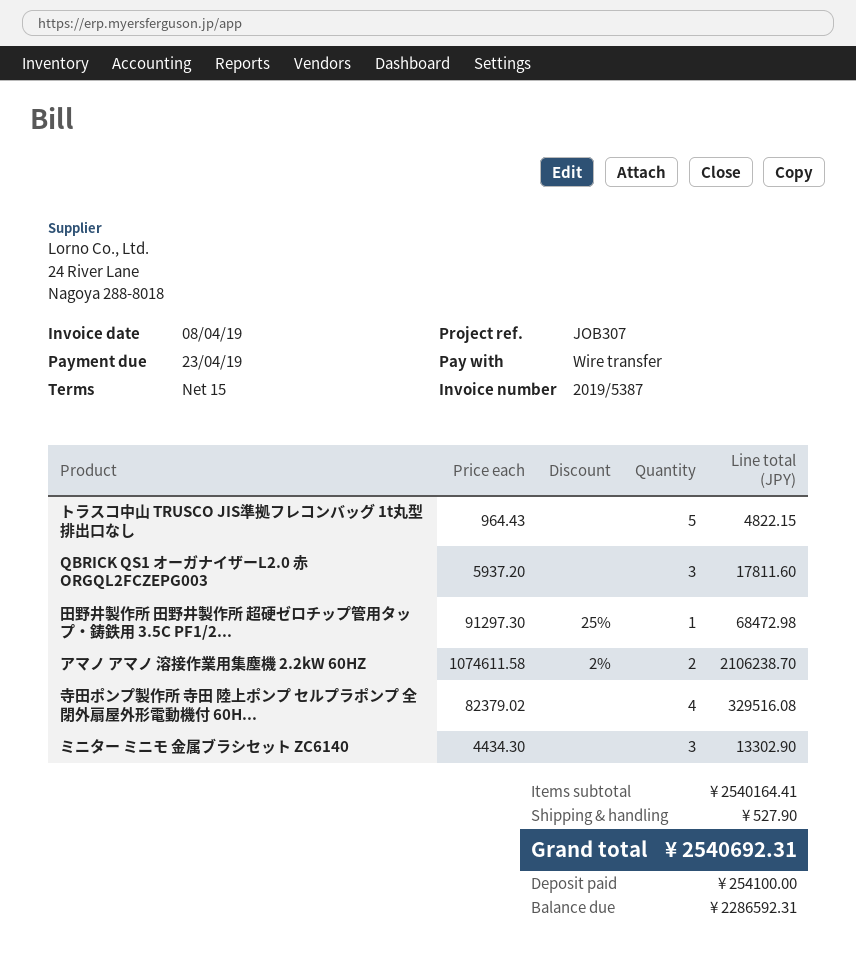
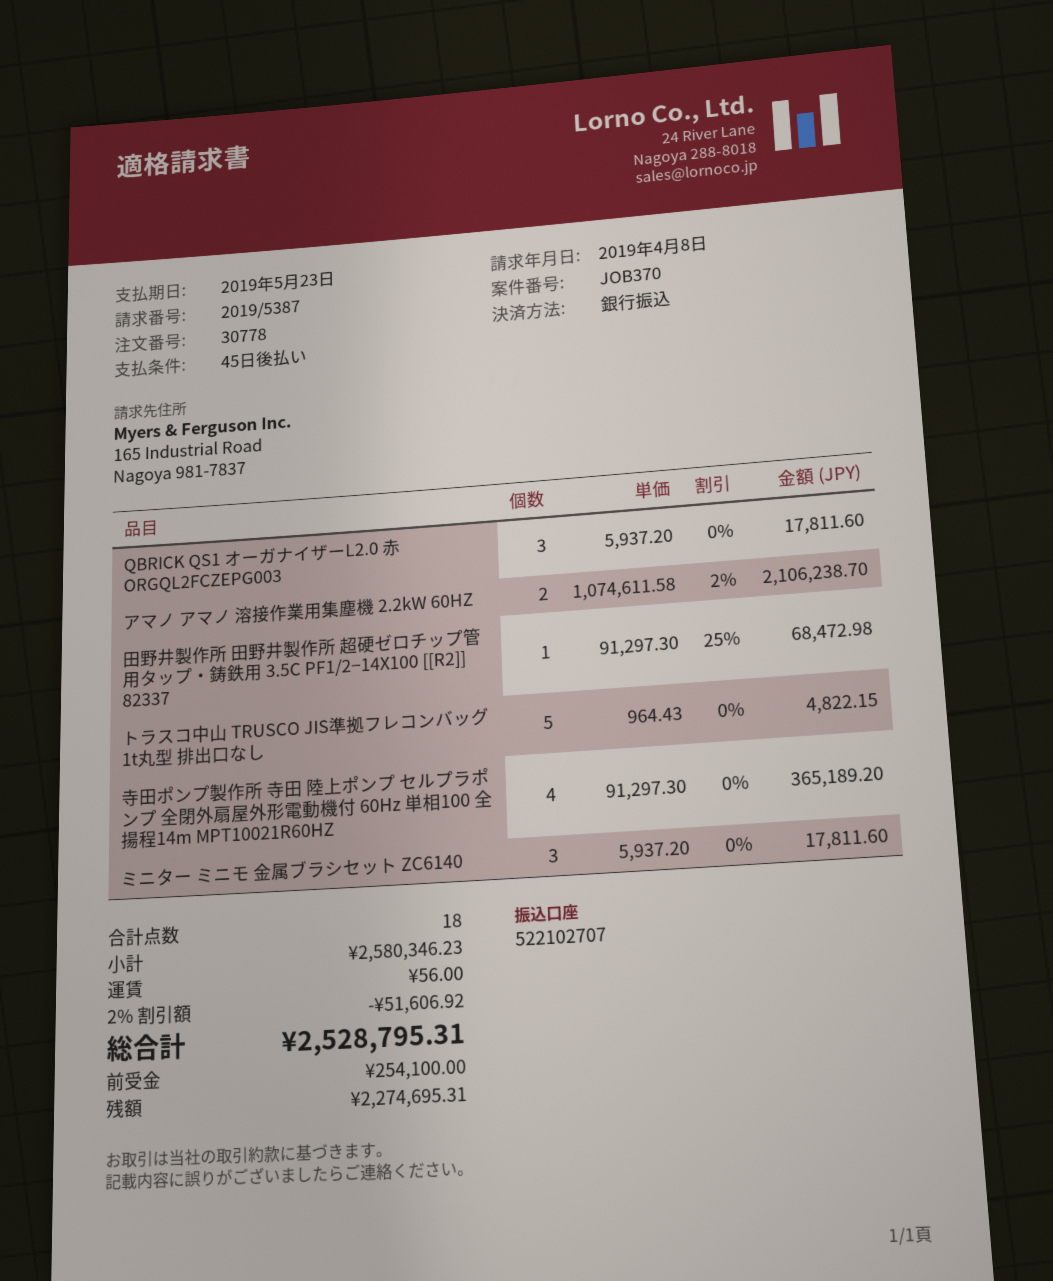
payment terms: 15 days -> 45 days
due date: 2019-04-23 -> 2019-05-23
reference: JOB307 -> JOB370
寺田ポンプ製作所 寺田 陸上ポンプ セルプラポンプ 全閉外扇屋外形電動機付 60H...: 4 x 82379.02 = 329516.08 -> 4 x 91297.30 = 365189.20
ミニター ミニモ 金属ブラシセット ZC6140: 3 x 4434.30 = 13302.90 -> 3 x 5937.20 = 17811.60
subtotal: 2540164.41 -> 2580346.23
discount: none -> 2% = 51606.92
shipping: 527.90 -> 56.00
total: 2540692.31 -> 2528795.31
balance: 2286592.31 -> 2274695.31

